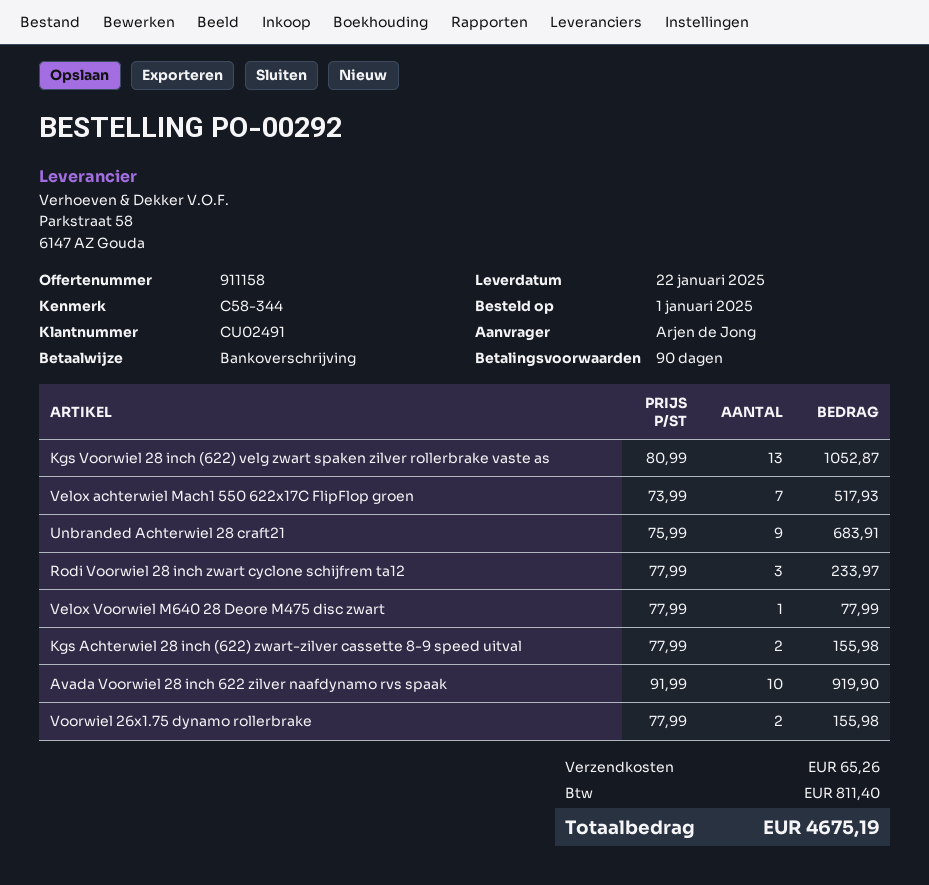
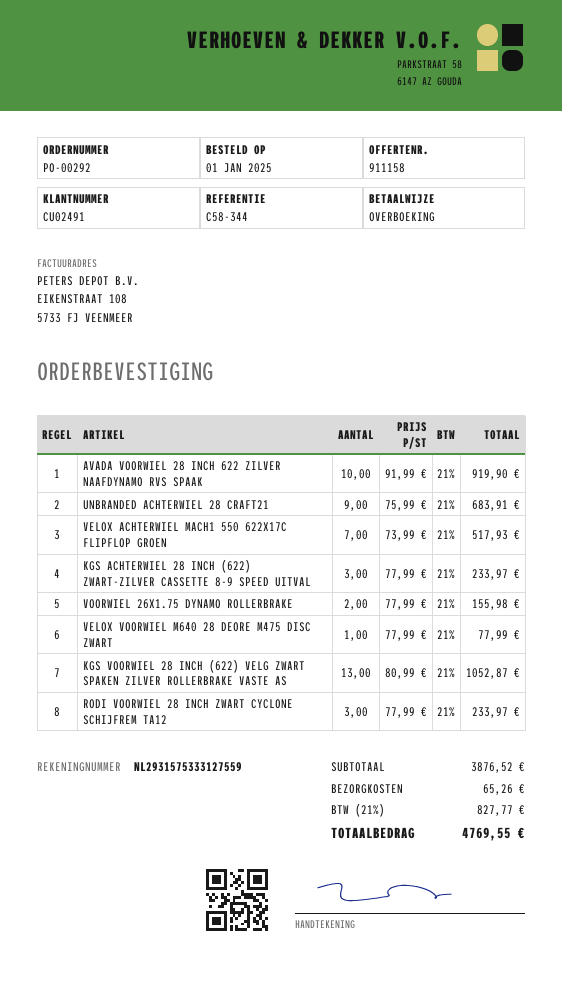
Kgs Achterwiel 28 inch (622) zwart-zilver cassette 8-9 speed uitval: 2 x 77.99 = 155.98 -> 3 x 77.99 = 233.97
tax: 811.40 -> 827.77
total: 4675.19 -> 4769.55

